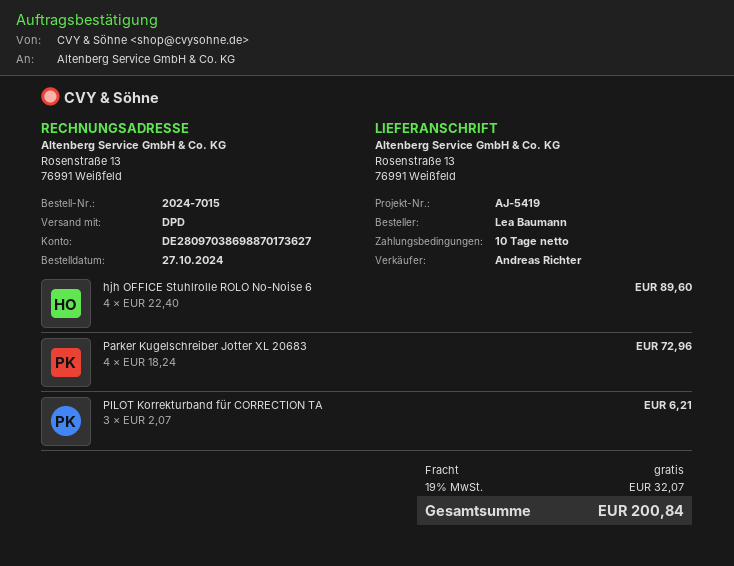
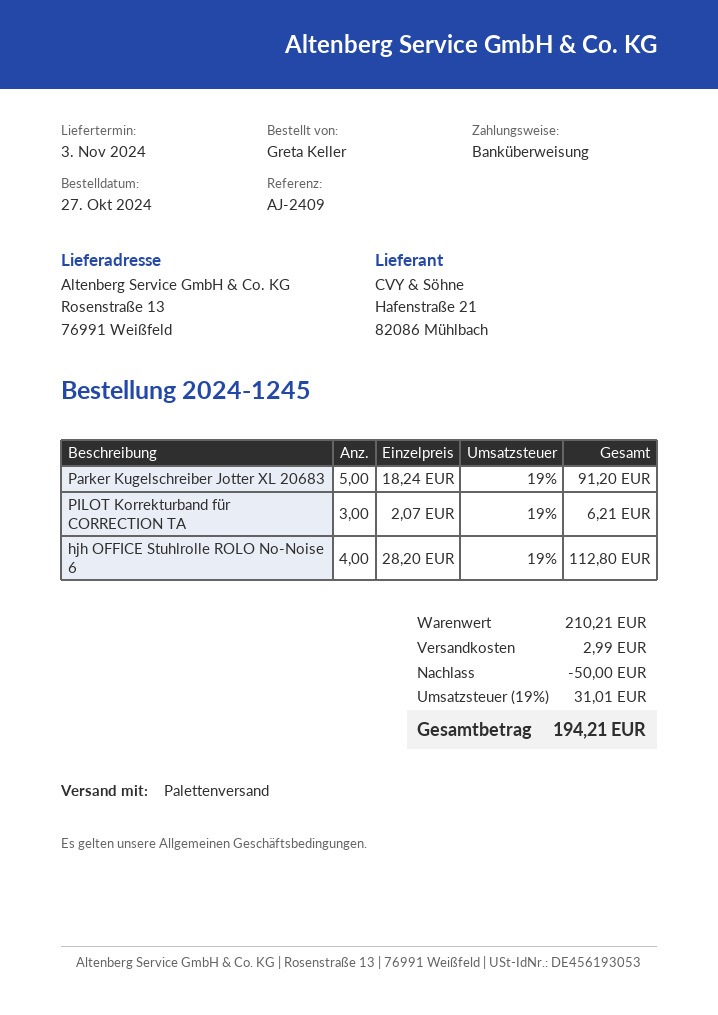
order number: 2024-7015 -> 2024-1245
reference: AJ-5419 -> AJ-2409
ordered by: Lea Baumann -> Greta Keller
shipping method: DPD -> pallet freight
hjh OFFICE Stuhlrolle ROLO No-Noise 6: 4 x 22.40 = 89.60 -> 4 x 28.20 = 112.80
Parker Kugelschreiber Jotter XL 20683: 4 x 18.24 = 72.96 -> 5 x 18.24 = 91.20
discount: none -> 50.00
shipping: 0.00 -> 2.99
tax: 19% = 32.07 -> 19% = 31.01
total: 200.84 -> 194.21

